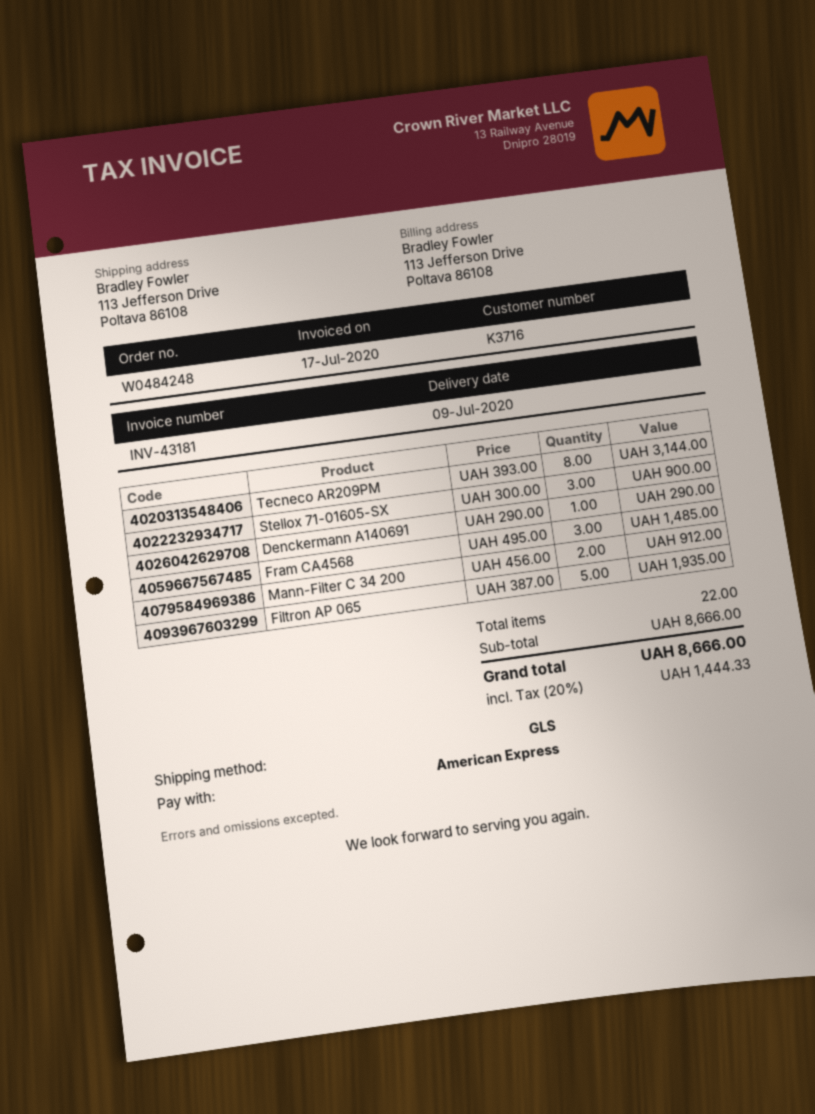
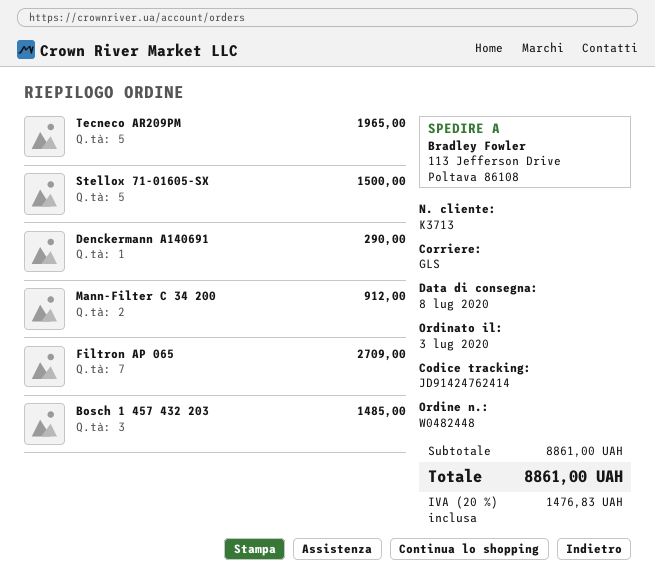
order number: W0484248 -> W0482448
delivery date: 2020-07-09 -> 2020-07-08
customer number: K3716 -> K3713
Tecneco AR209PM: 8 for 3144.00 -> 5 for 1965.00
Stellox 71-01605-SX: 3 for 900.00 -> 5 for 1500.00
Fram CA4568: 3 for 1485.00 -> none
Filtron AP 065: 5 for 1935.00 -> 7 for 2709.00
Bosch 1 457 432 203: none -> 3 for 1485.00
subtotal: 8666.00 -> 8861.00
tax: 20% = 1444.33 -> 20% = 1476.83
total: 8666.00 -> 8861.00

